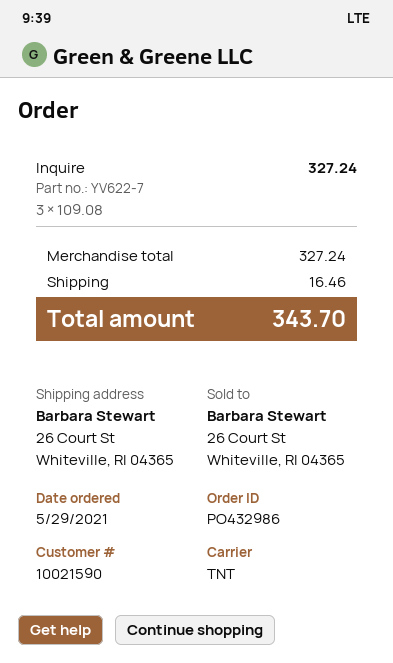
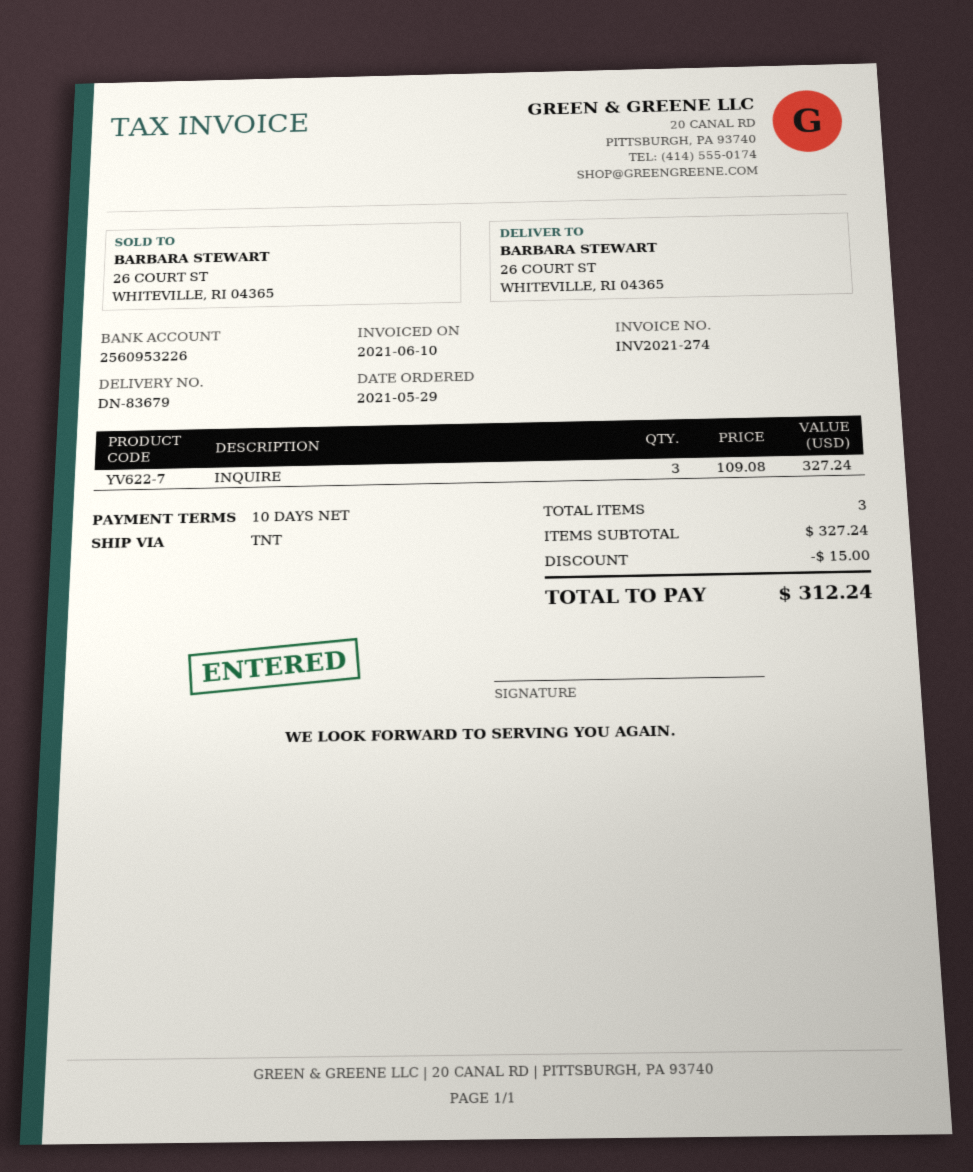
discount: none -> 15.00
shipping: 16.46 -> none
total: 343.70 -> 312.24

